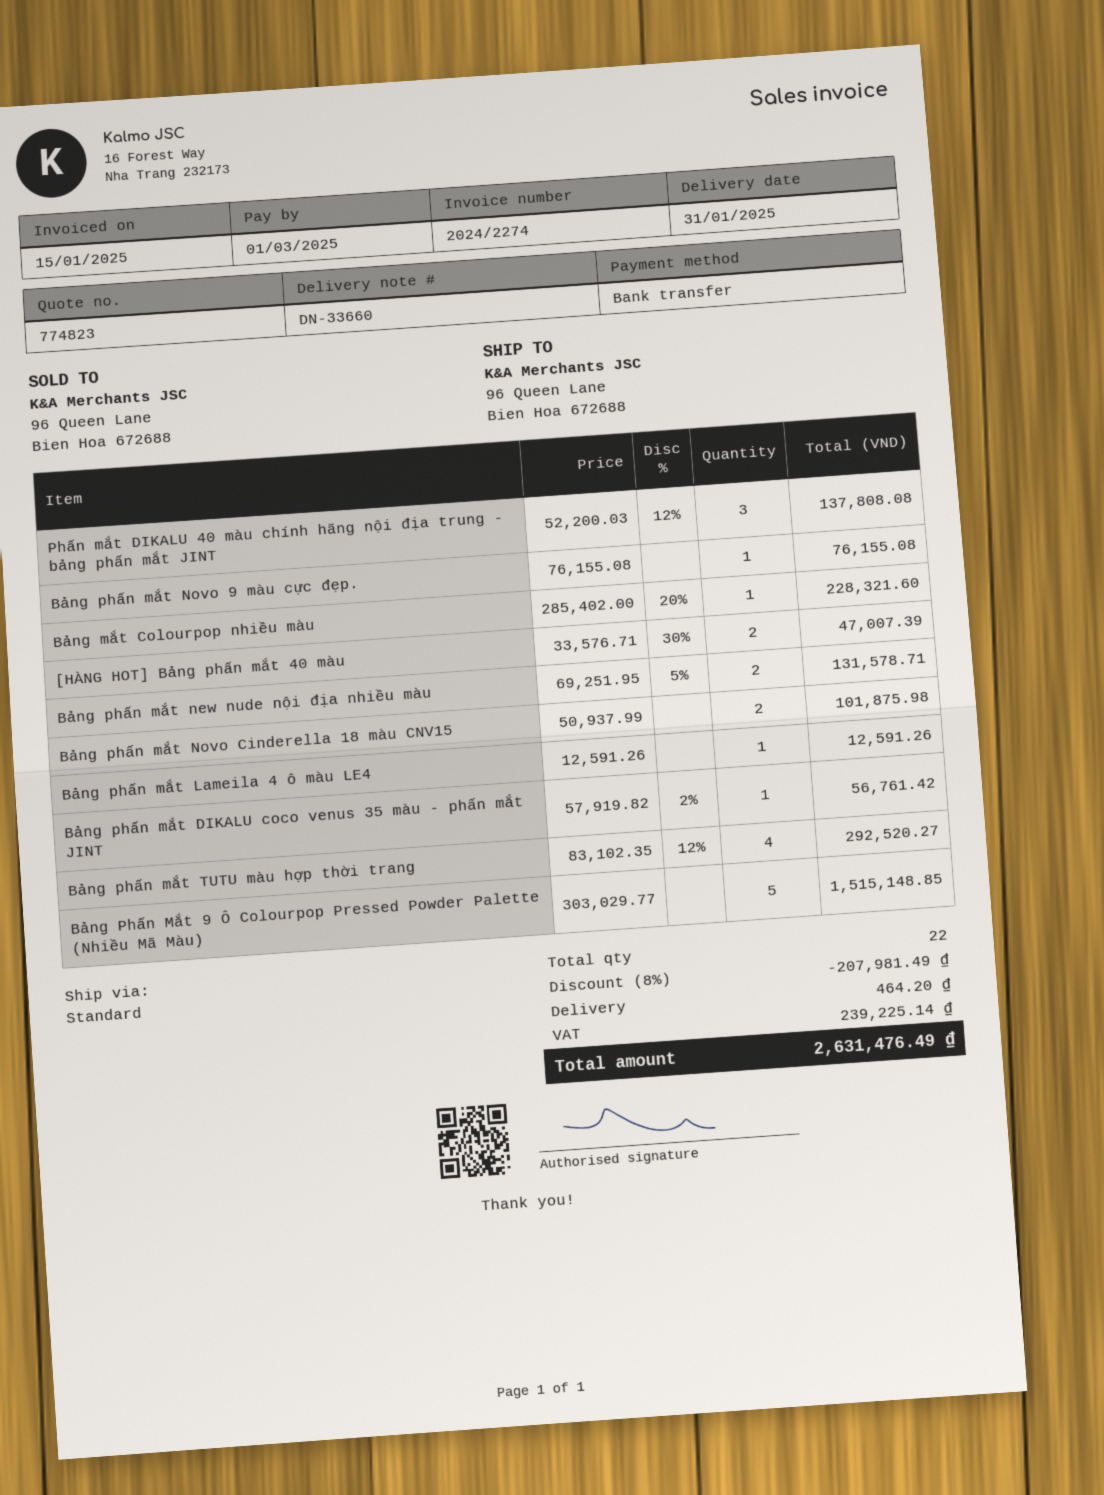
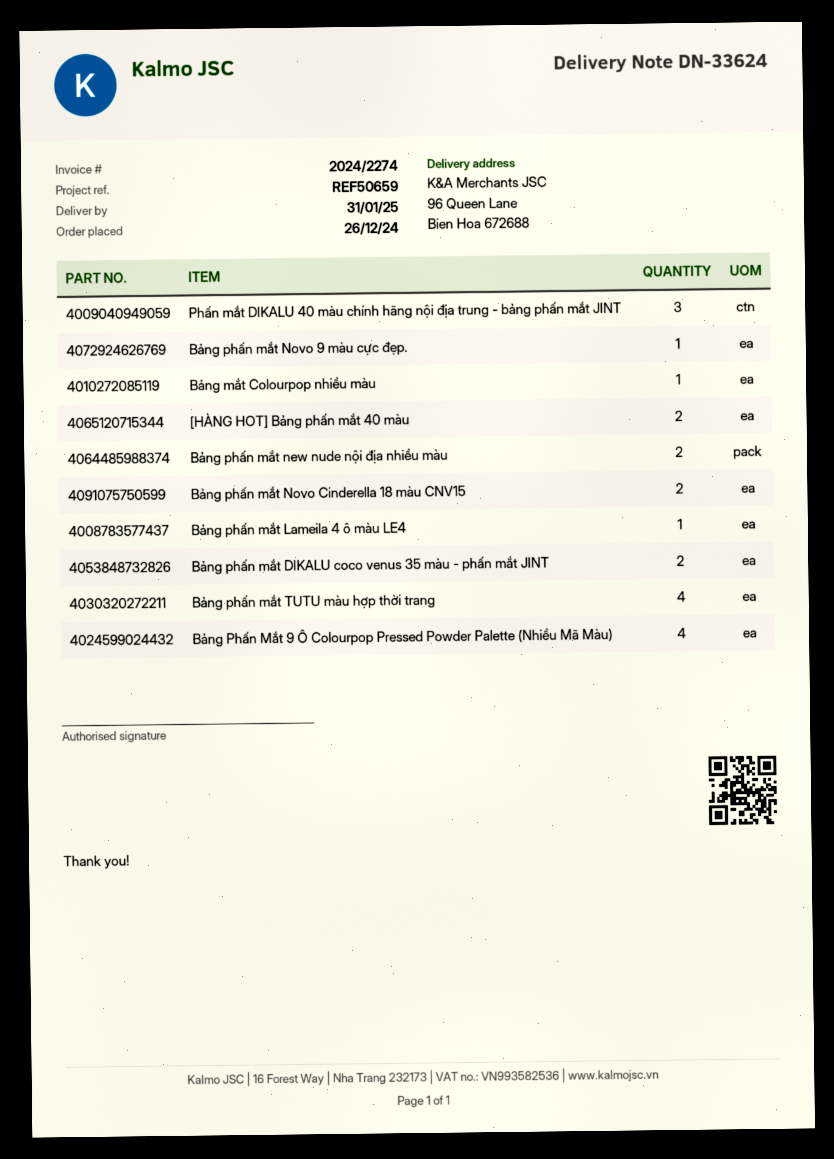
delivery note number: DN-33660 -> DN-33624
Bảng phấn mắt DIKALU coco venus 35 màu - phấn mắt JINT: 1 -> 2
Bảng Phấn Mắt 9 Ô Colourpop Pressed Powder Palette (Nhiều Mã Màu): 5 -> 4

